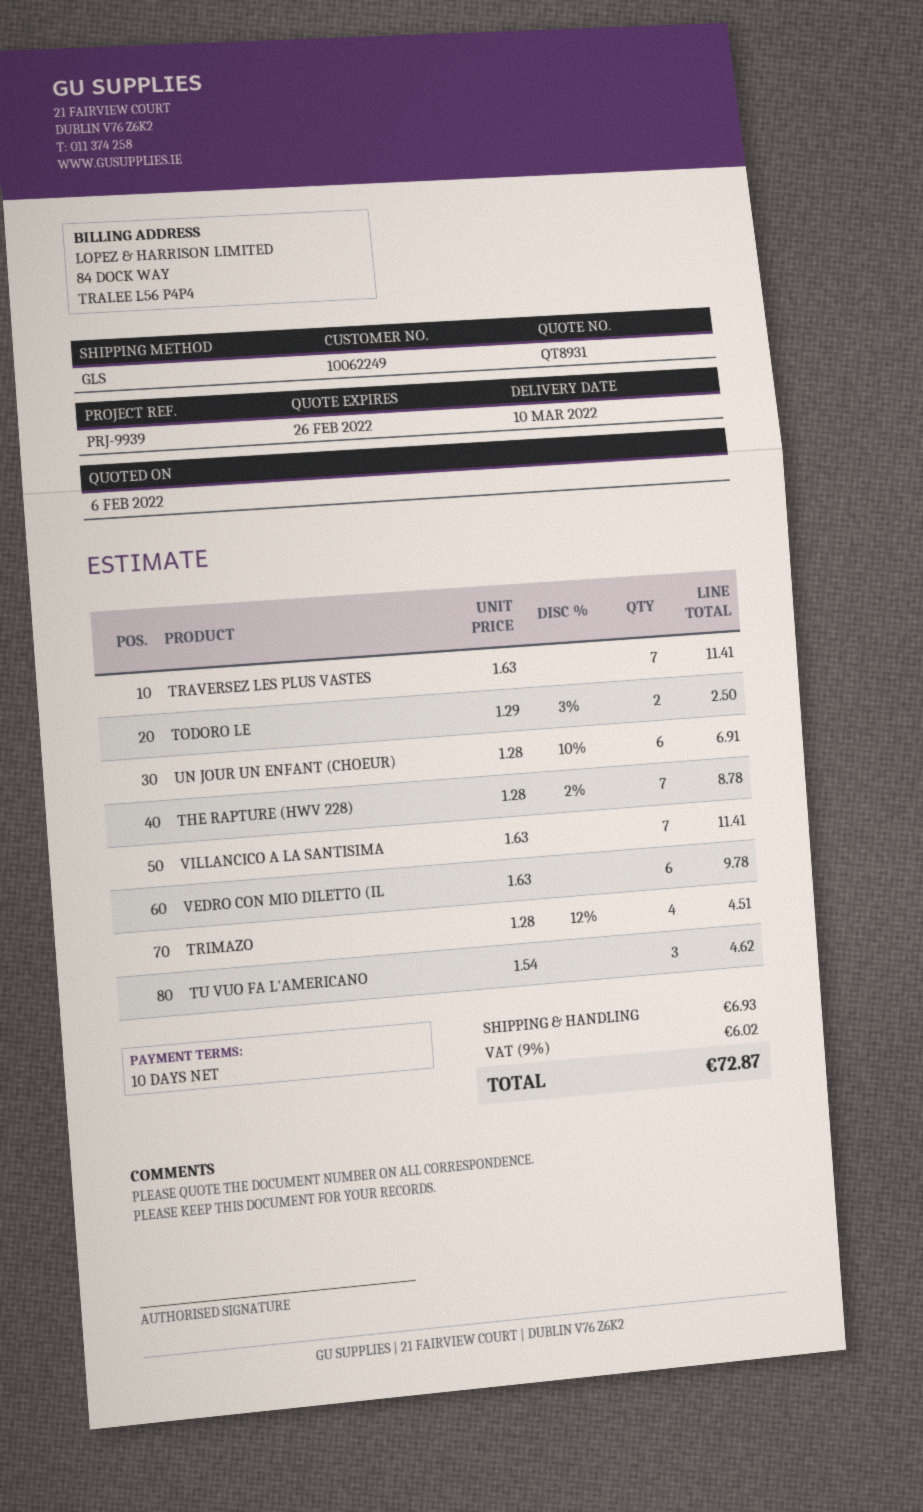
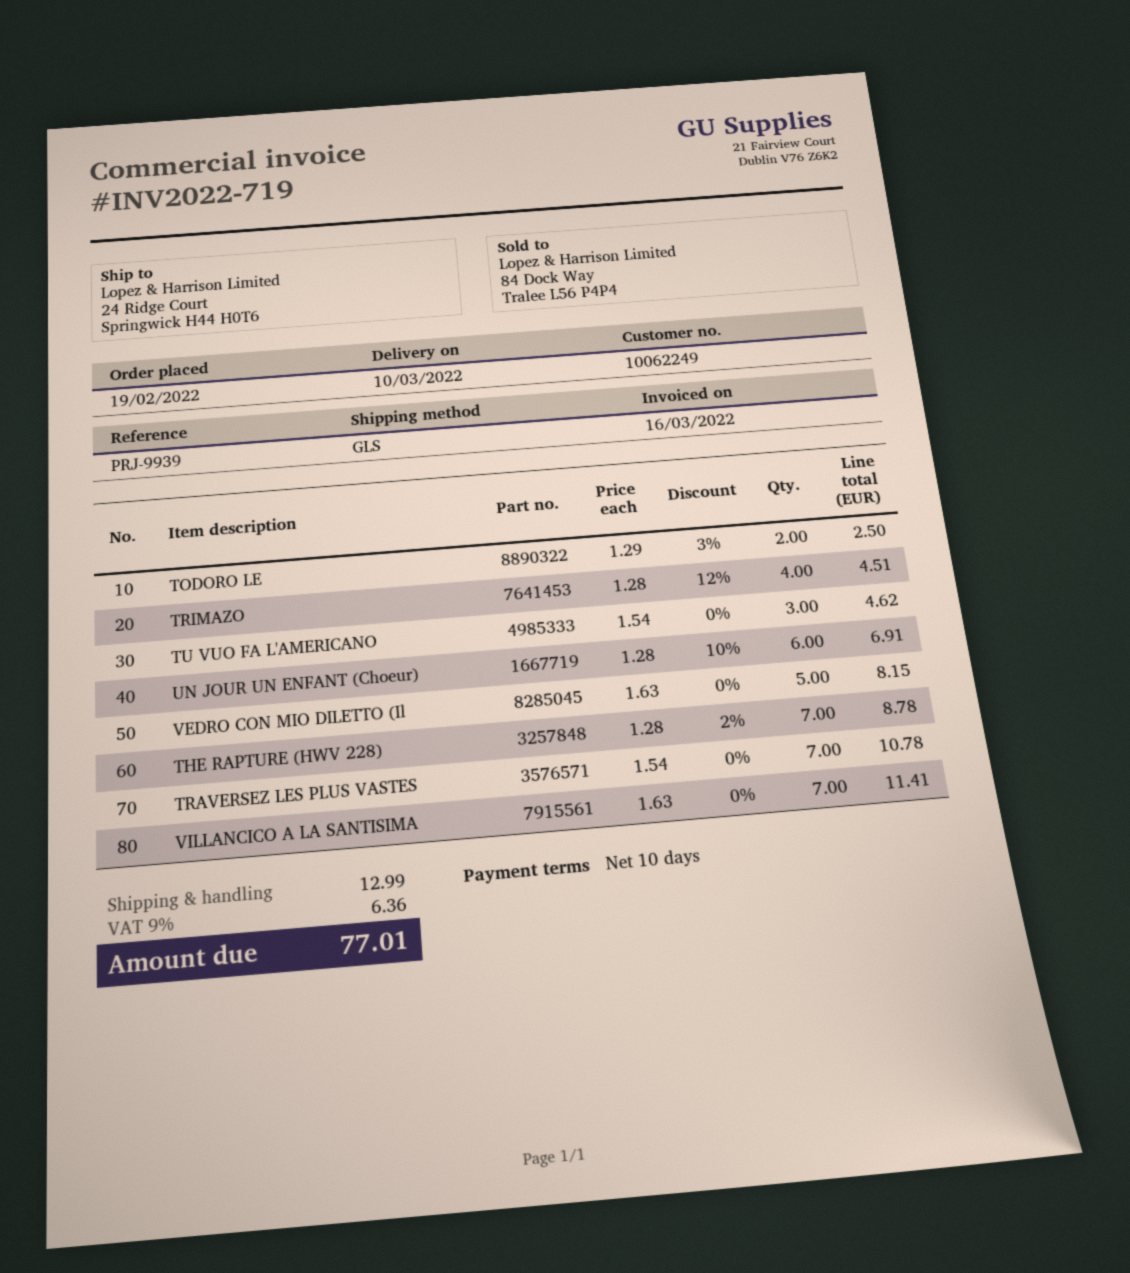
TRAVERSEZ LES PLUS VASTES: 7 x 1.63 = 11.41 -> 7 x 1.54 = 10.78
VEDRO CON MIO DILETTO (IL: 6 x 1.63 = 9.78 -> 5 x 1.63 = 8.15
shipping: 6.93 -> 12.99
tax: 9% = 6.02 -> 9% = 6.36
total: 72.87 -> 77.01

